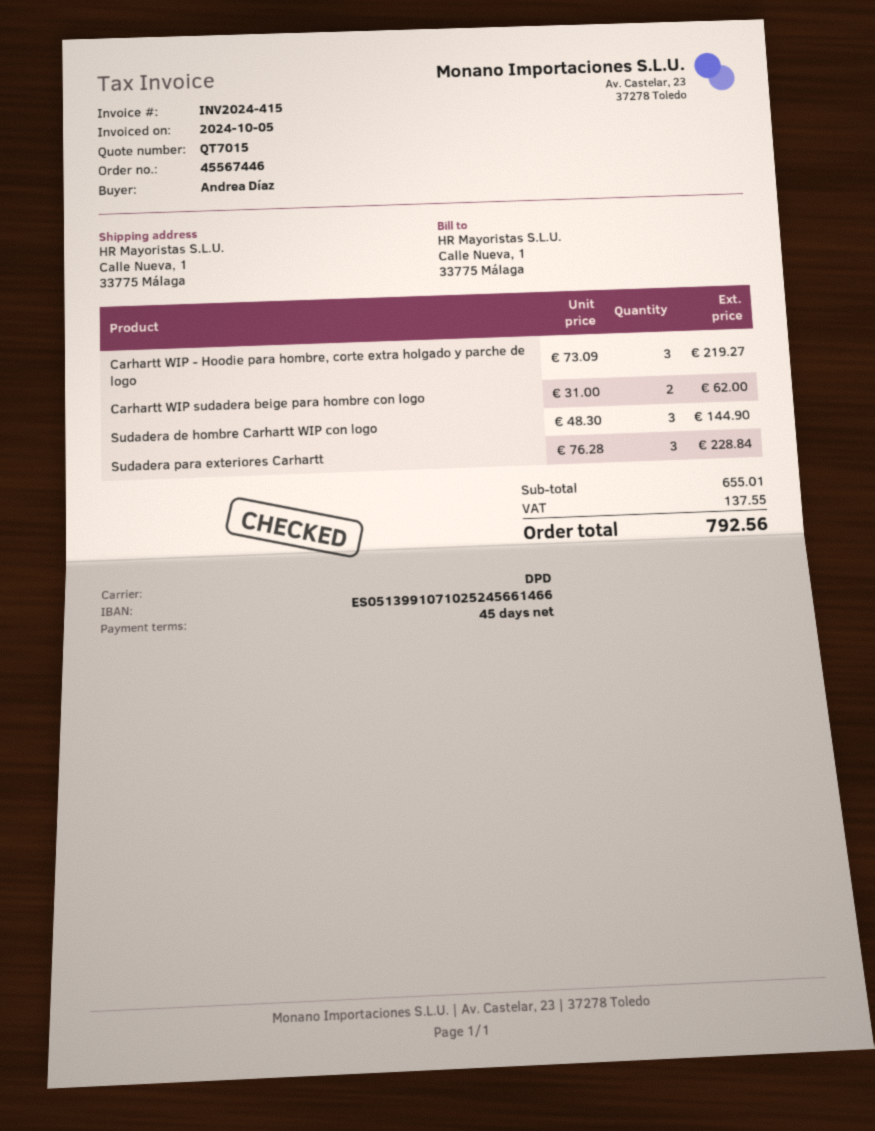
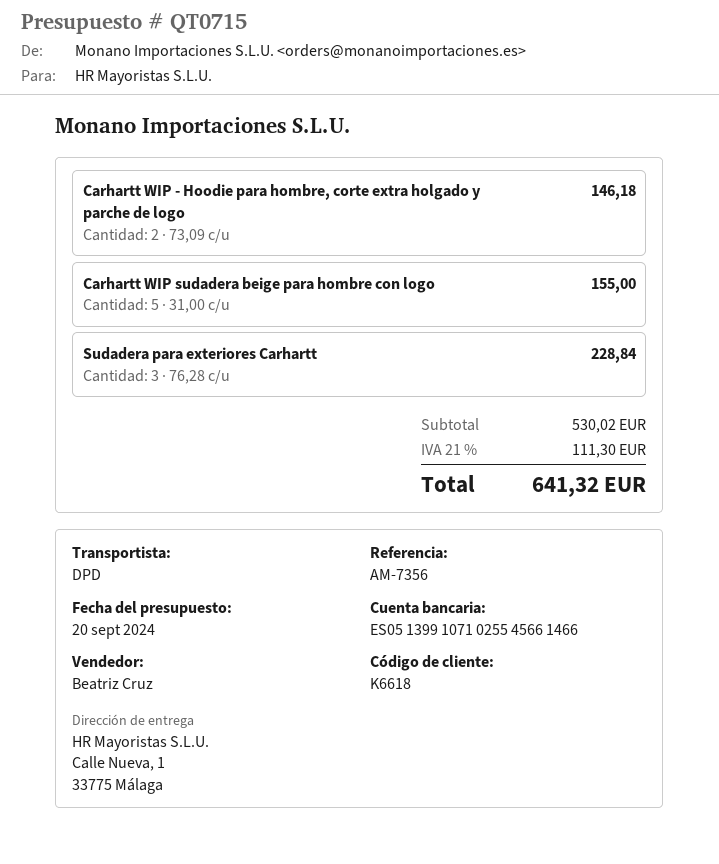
quote number: QT7015 -> QT0715
bank account: ES0513991071025245661466 -> ES0513991071025545661466
Carhartt WIP - Hoodie para hombre, corte extra holgado y parche de logo: 3 x 73.09 = 219.27 -> 2 x 73.09 = 146.18
Carhartt WIP sudadera beige para hombre con logo: 2 x 31.00 = 62.00 -> 5 x 31.00 = 155.00
Sudadera de hombre Carhartt WIP con logo: 3 x 48.30 = 144.90 -> none
subtotal: 655.01 -> 530.02
tax: 137.55 -> 111.30
total: 792.56 -> 641.32

